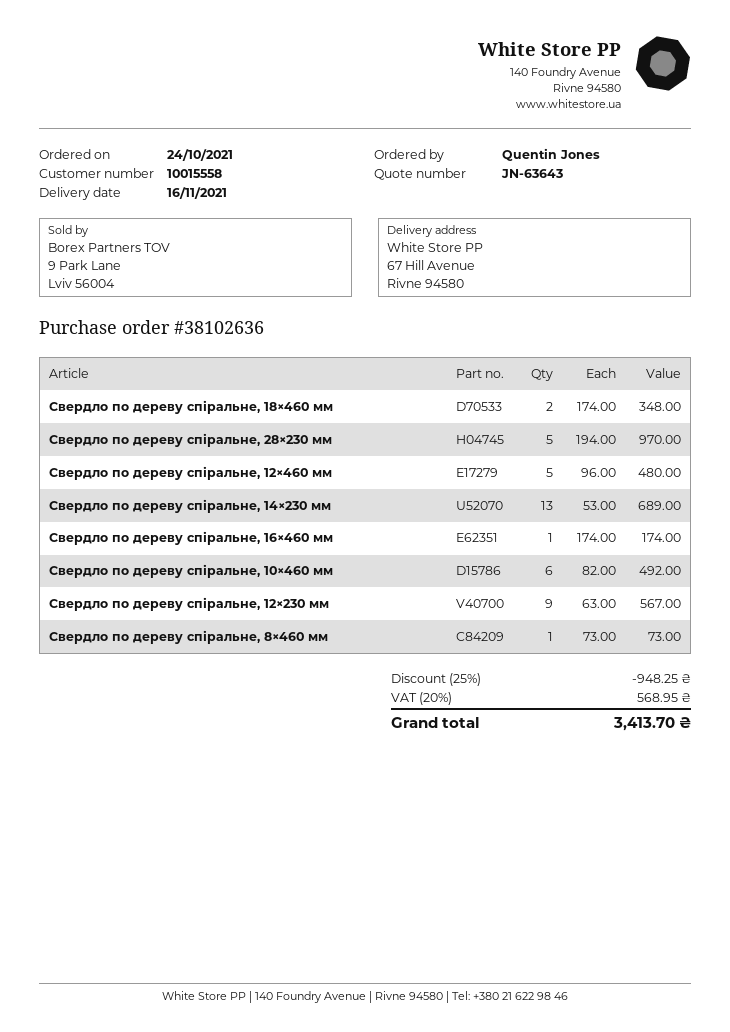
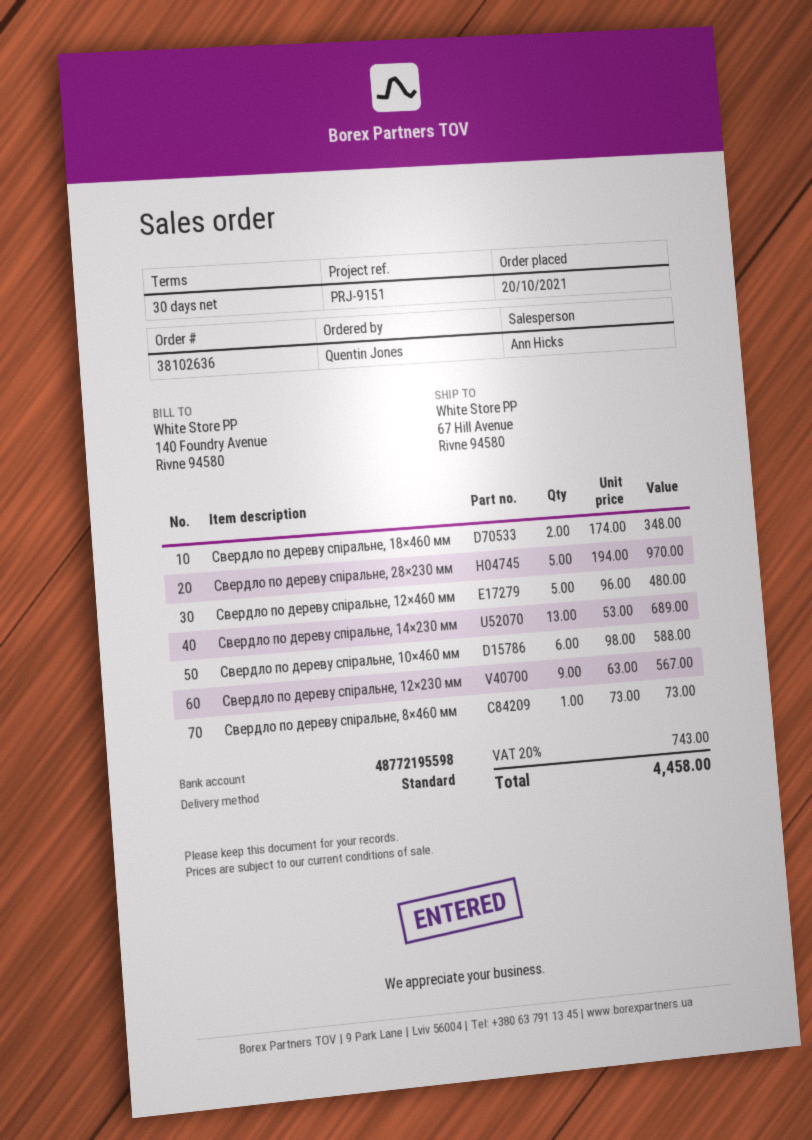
order date: 2021-10-24 -> 2021-10-20
Свердло по дереву спіральне, 16×460 мм: 1 x 174.00 = 174.00 -> none
Свердло по дереву спіральне, 10×460 мм: 6 x 82.00 = 492.00 -> 6 x 98.00 = 588.00
discount: 25% = 948.25 -> none
tax: 20% = 568.95 -> 20% = 743.00
total: 3413.70 -> 4458.00

